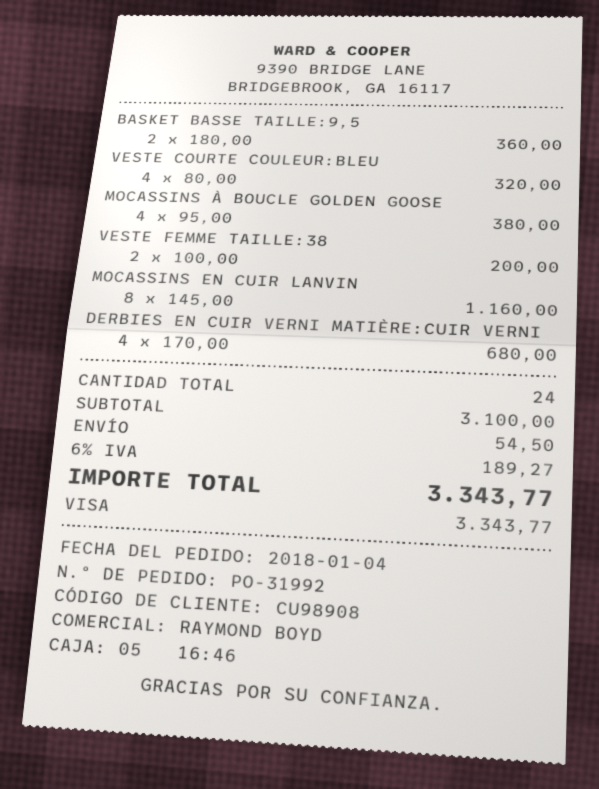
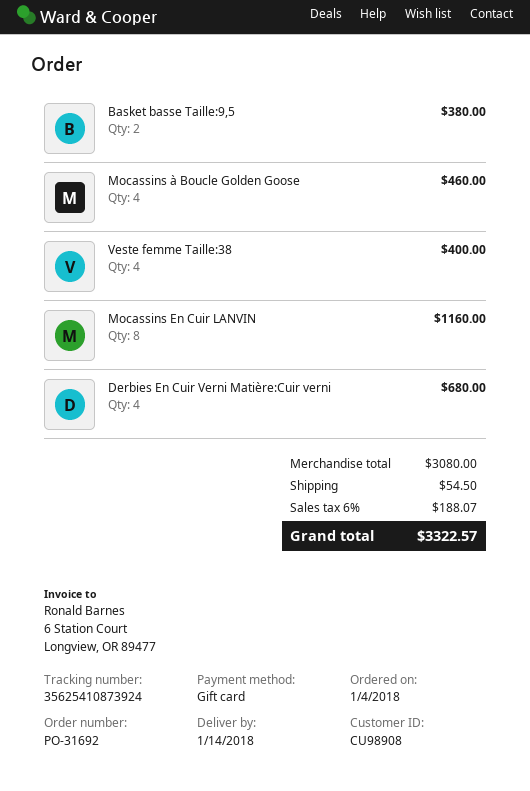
order number: PO-31992 -> PO-31692
payment method: Visa -> gift card
BASKET BASSE TAILLE:9,5: 2 for 360.00 -> 2 for 380.00
VESTE COURTE COULEUR:BLEU: 4 for 320.00 -> none
MOCASSINS À BOUCLE GOLDEN GOOSE: 4 for 380.00 -> 4 for 460.00
VESTE FEMME TAILLE:38: 2 for 200.00 -> 4 for 400.00
subtotal: 3100.00 -> 3080.00
tax: 6% = 189.27 -> 6% = 188.07
total: 3343.77 -> 3322.57

